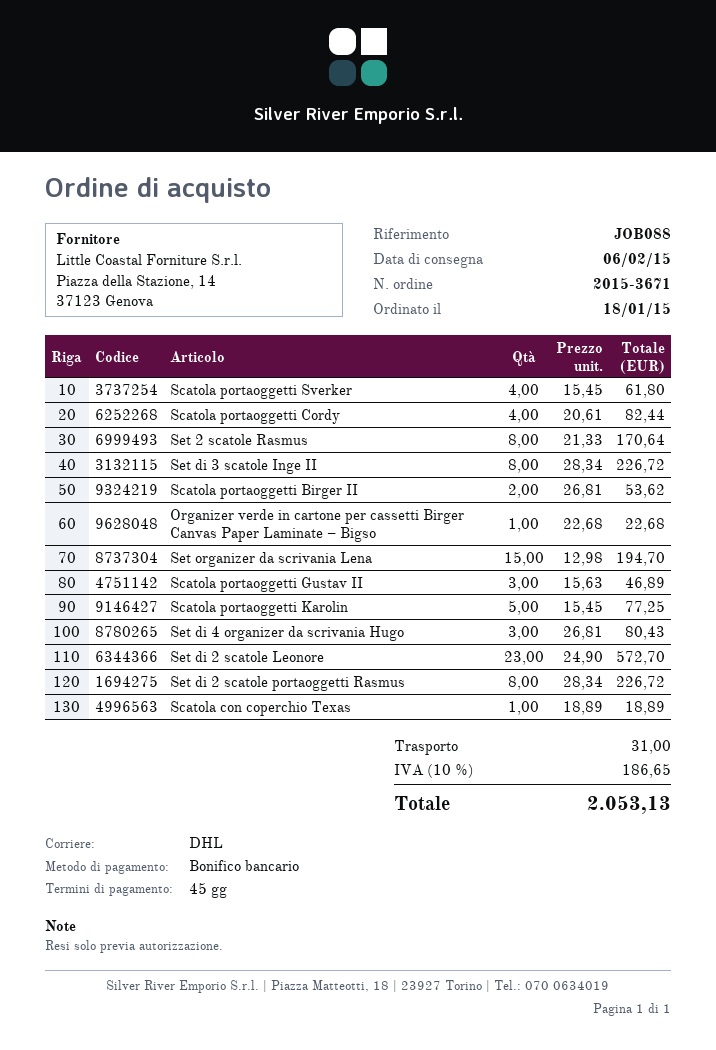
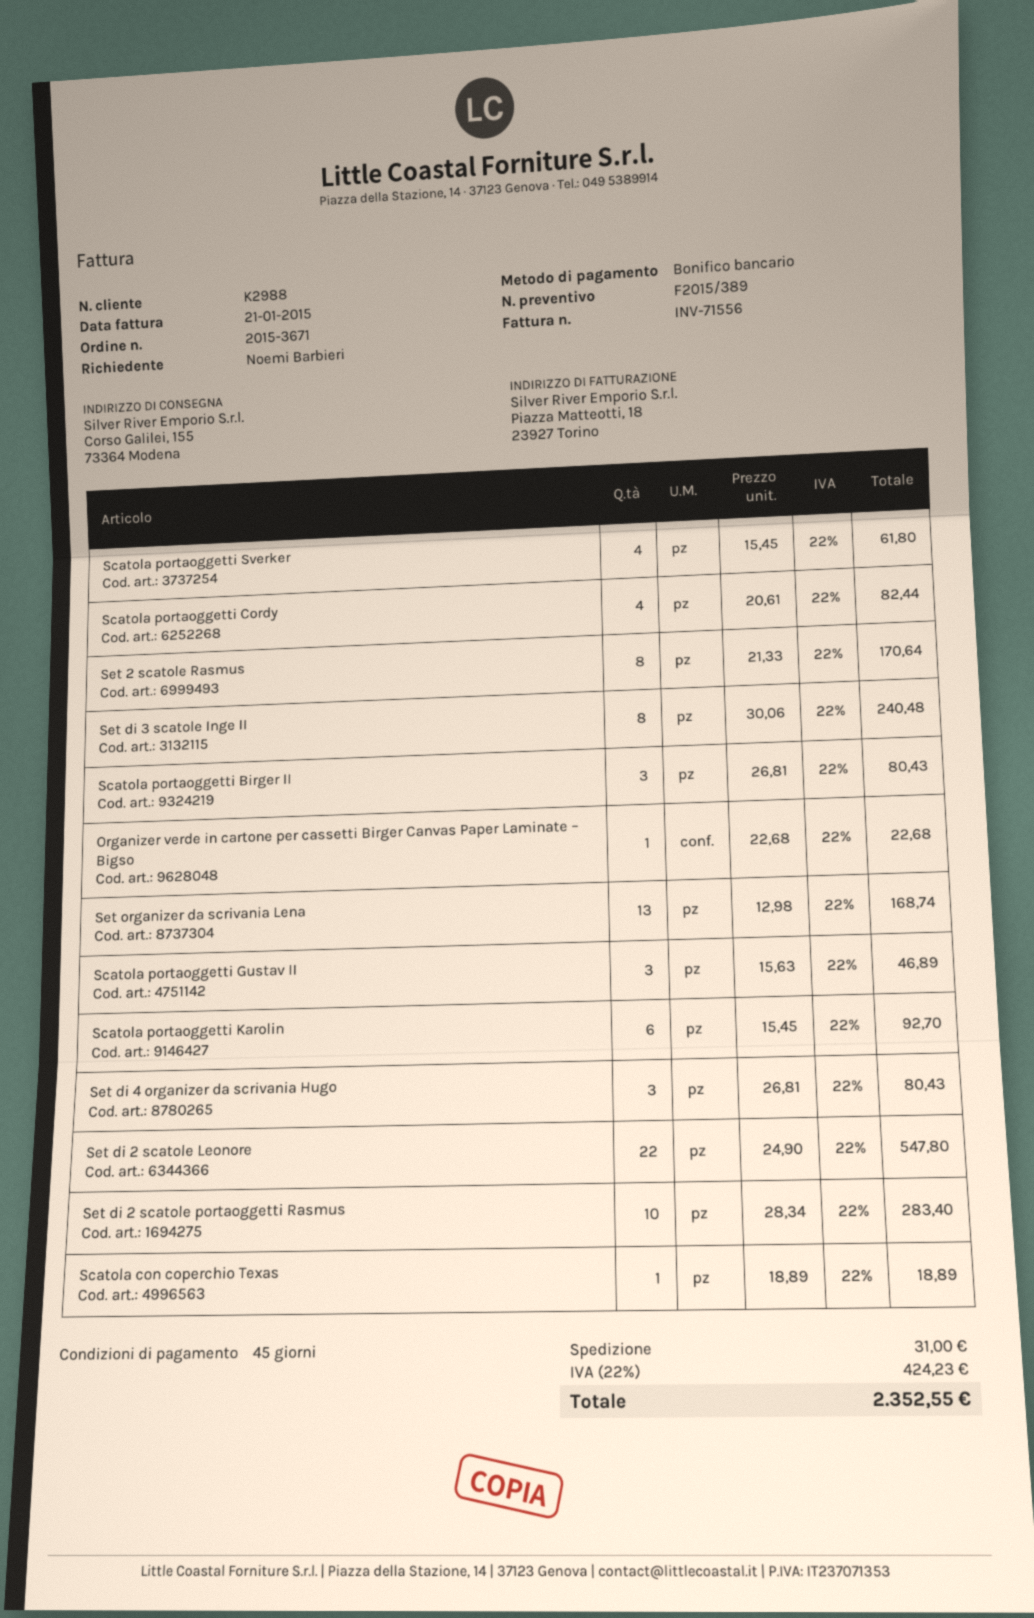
Set di 3 scatole Inge II: 8 x 28.34 = 226.72 -> 8 x 30.06 = 240.48
Scatola portaoggetti Birger II: 2 x 26.81 = 53.62 -> 3 x 26.81 = 80.43
Set organizer da scrivania Lena: 15 x 12.98 = 194.70 -> 13 x 12.98 = 168.74
Scatola portaoggetti Karolin: 5 x 15.45 = 77.25 -> 6 x 15.45 = 92.70
Set di 2 scatole Leonore: 23 x 24.90 = 572.70 -> 22 x 24.90 = 547.80
Set di 2 scatole portaoggetti Rasmus: 8 x 28.34 = 226.72 -> 10 x 28.34 = 283.40
tax: 10% = 186.65 -> 22% = 424.23
total: 2053.13 -> 2352.55

